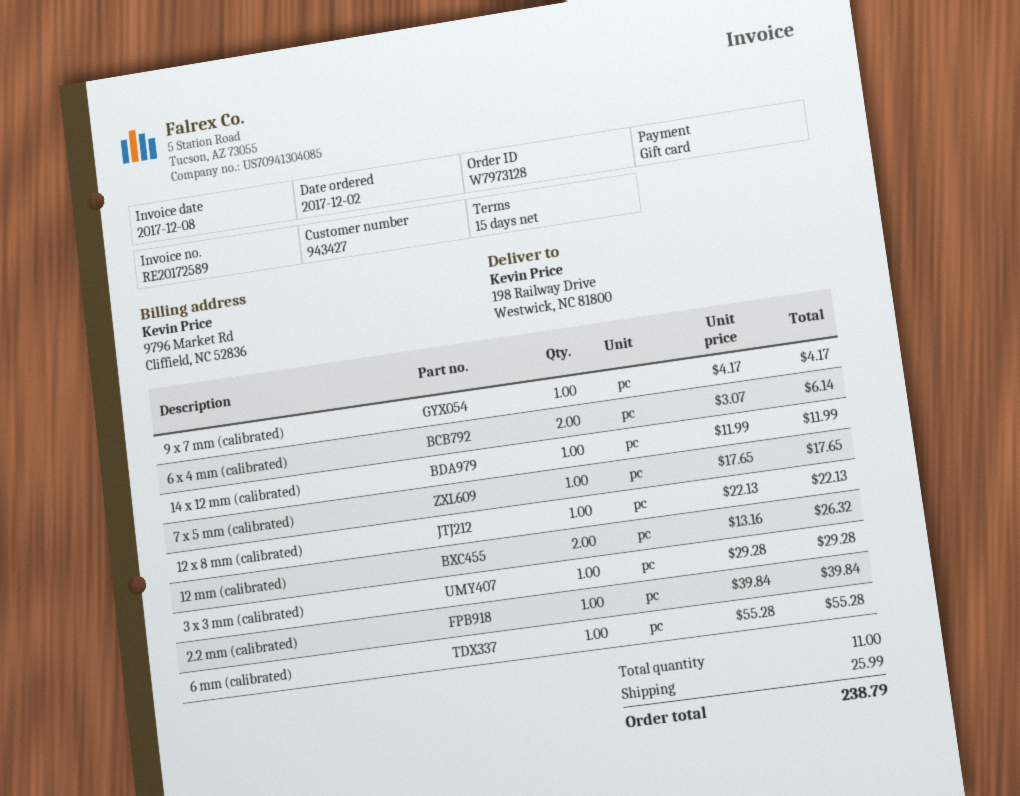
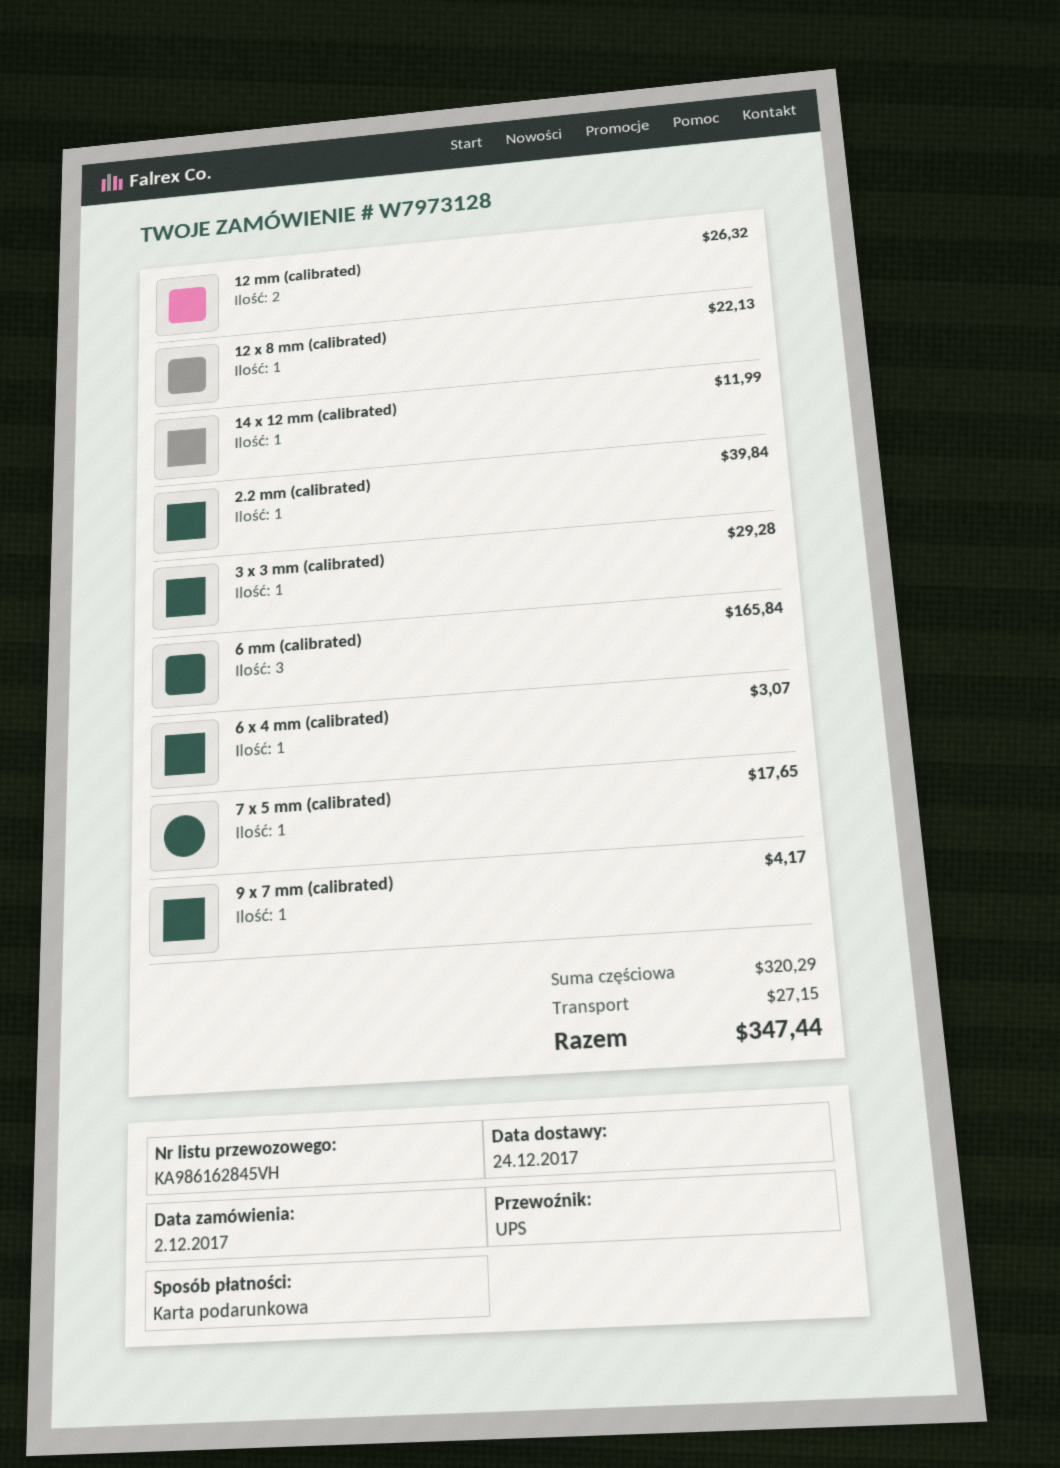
6 x 4 mm (calibrated): 2 for 6.14 -> 1 for 3.07
6 mm (calibrated): 1 for 55.28 -> 3 for 165.84
shipping: 25.99 -> 27.15
total: 238.79 -> 347.44

